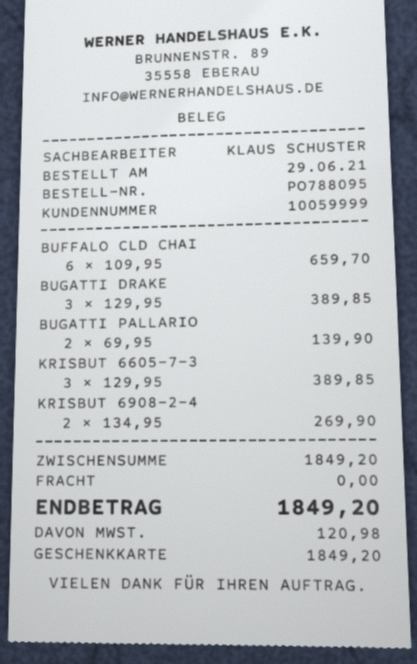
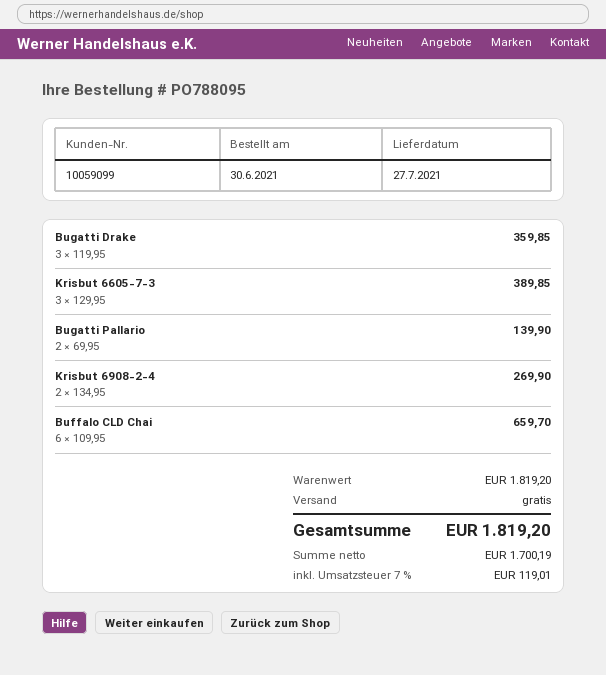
order date: 2021-06-29 -> 2021-06-30
customer number: 10059999 -> 10059099
BUGATTI DRAKE: 3 x 129.95 = 389.85 -> 3 x 119.95 = 359.85
subtotal: 1849.20 -> 1819.20
tax: 120.98 -> 119.01
total: 1849.20 -> 1819.20

